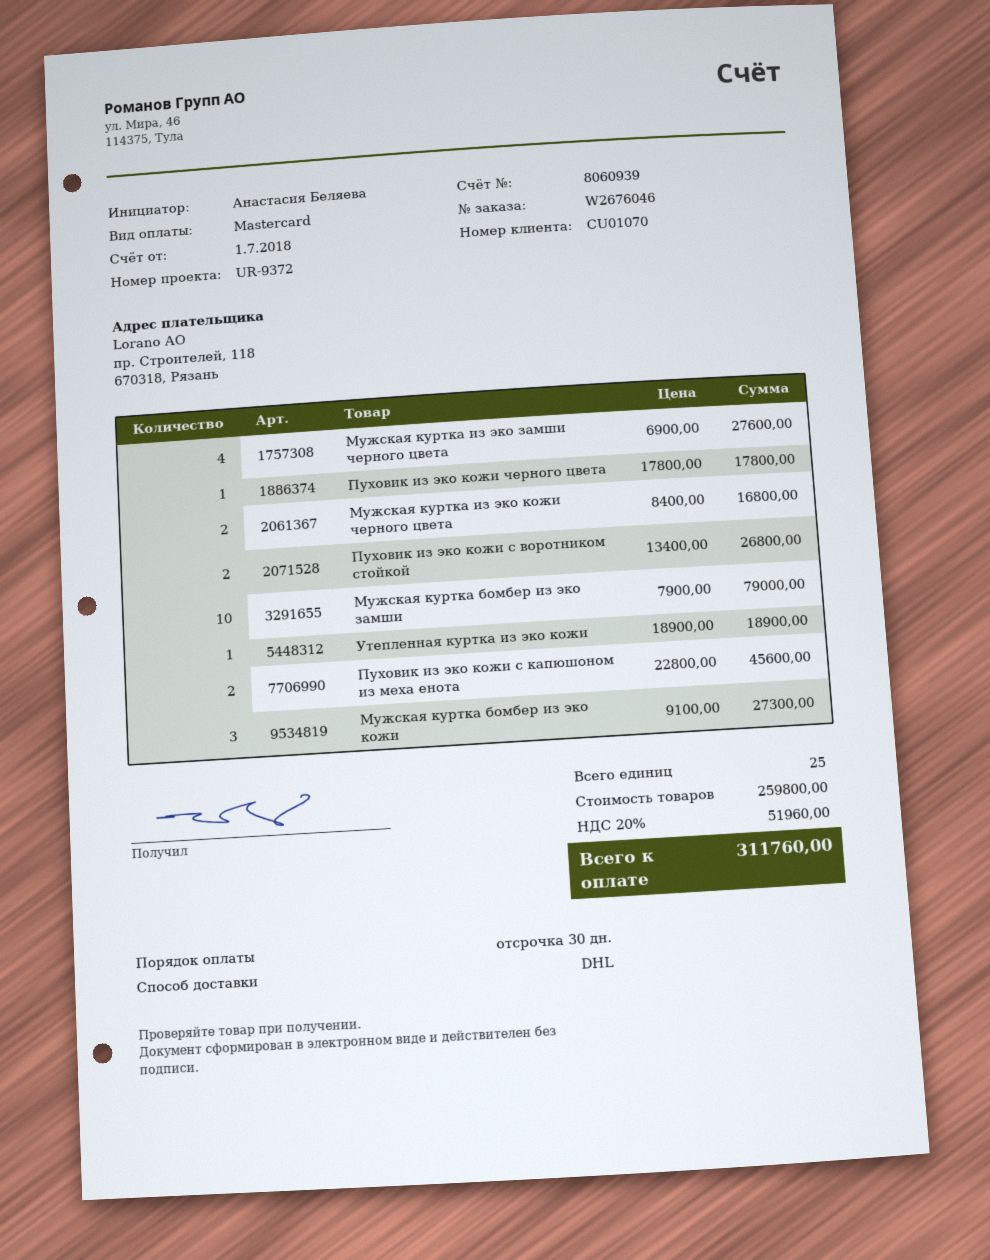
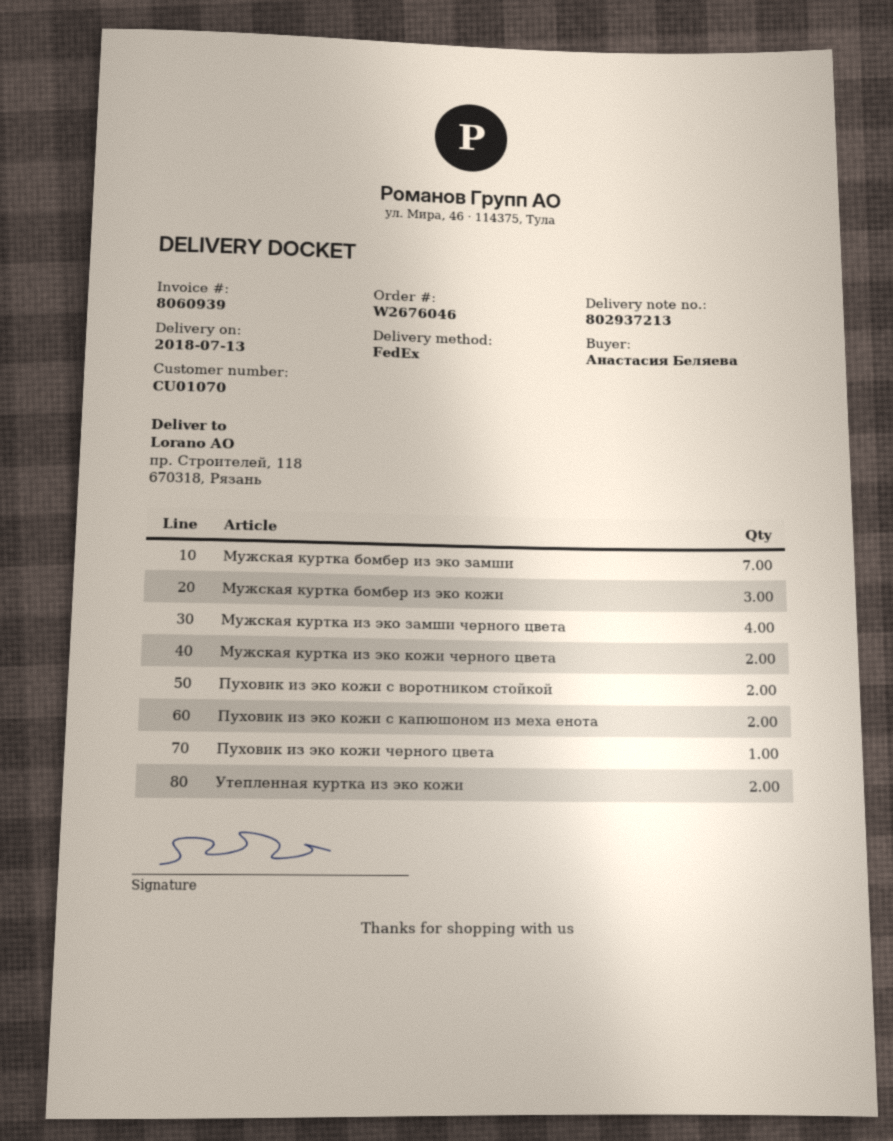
shipping method: DHL -> FedEx
Мужская куртка бомбер из эко замши: 10 -> 7
Утепленная куртка из эко кожи: 1 -> 2

